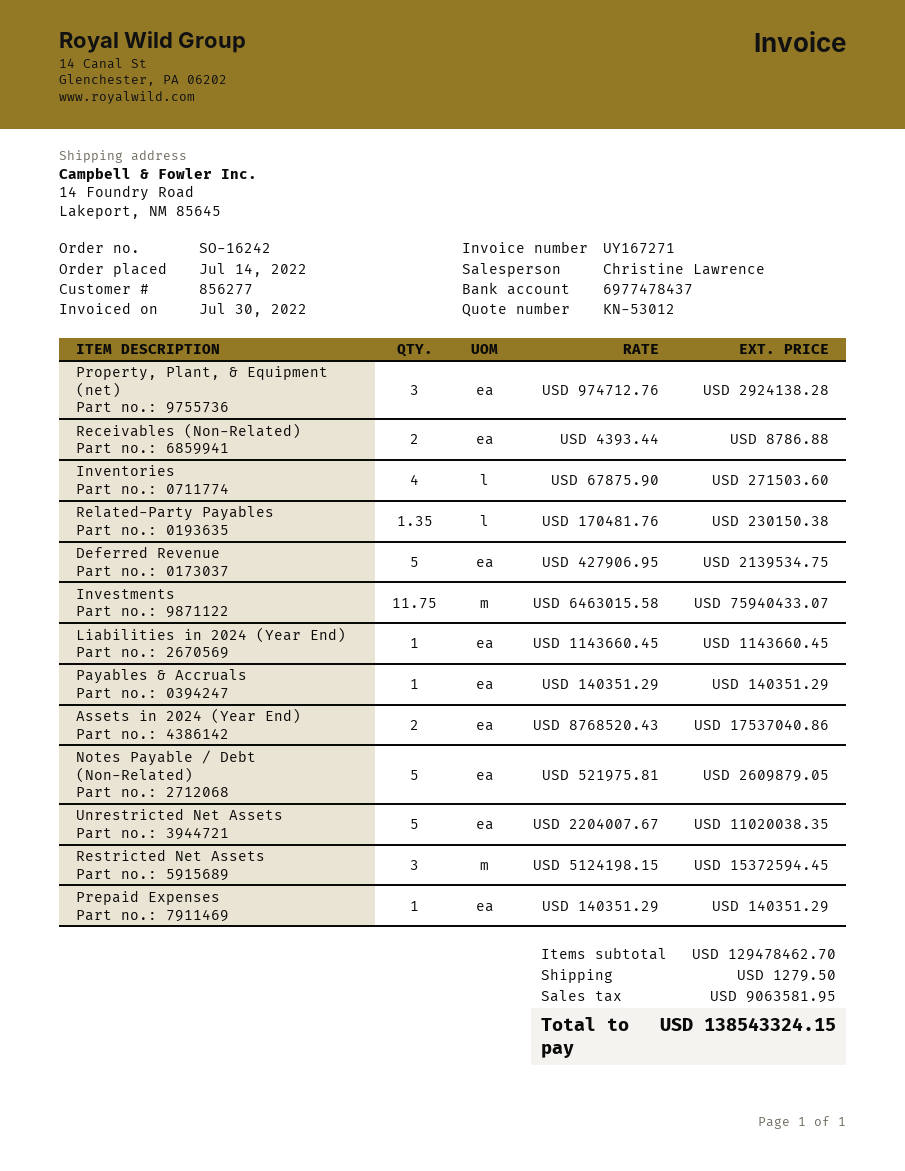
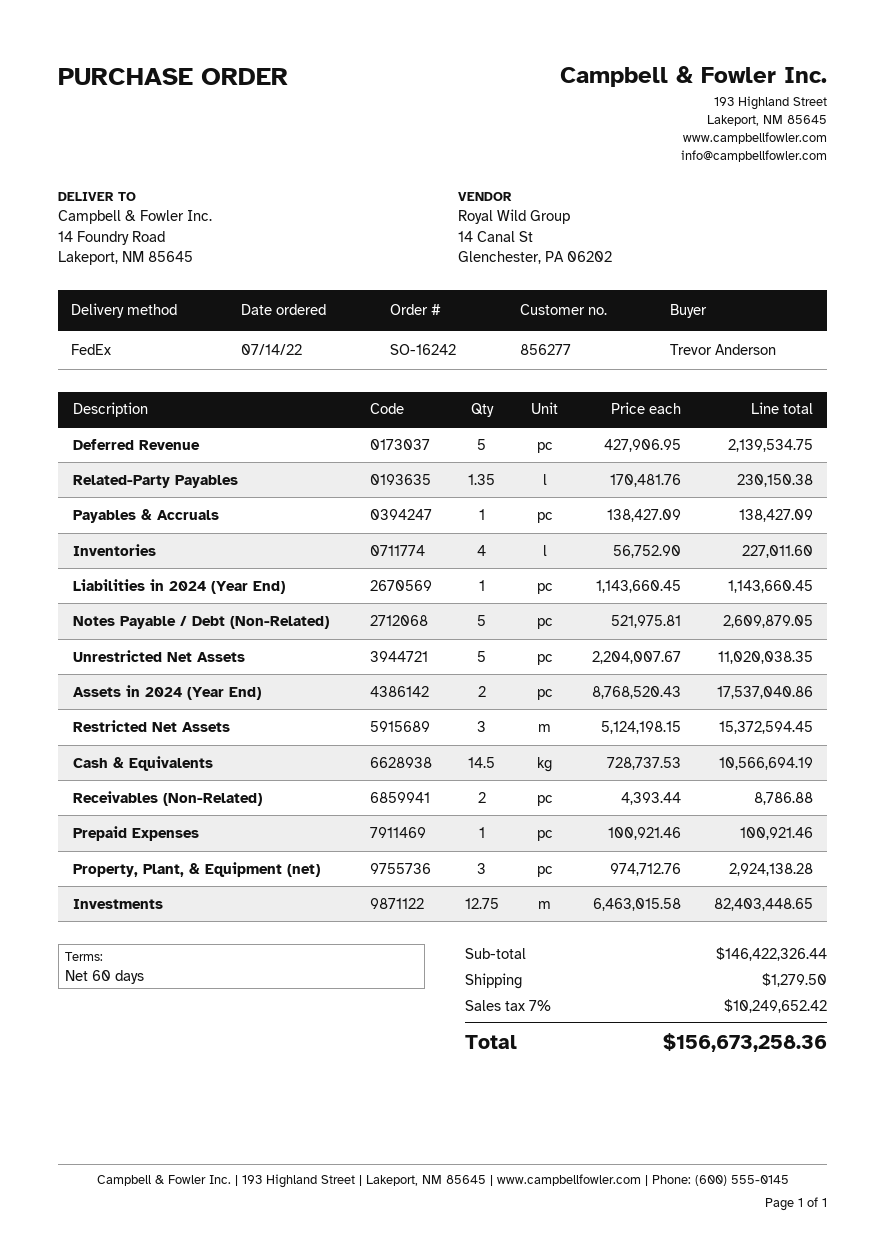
Inventories: 4 x 67875.90 = 271503.60 -> 4 x 56752.90 = 227011.60
Investments: 11.75 x 6463015.58 = 75940433.07 -> 12.75 x 6463015.58 = 82403448.65
Payables & Accruals: 1 x 140351.29 = 140351.29 -> 1 x 138427.09 = 138427.09
Prepaid Expenses: 1 x 140351.29 = 140351.29 -> 1 x 100921.46 = 100921.46
Cash & Equivalents: none -> 14.5 x 728737.53 = 10566694.19
subtotal: 129478462.70 -> 146422326.44
tax: 9063581.95 -> 10249652.42
total: 138543324.15 -> 156673258.36

